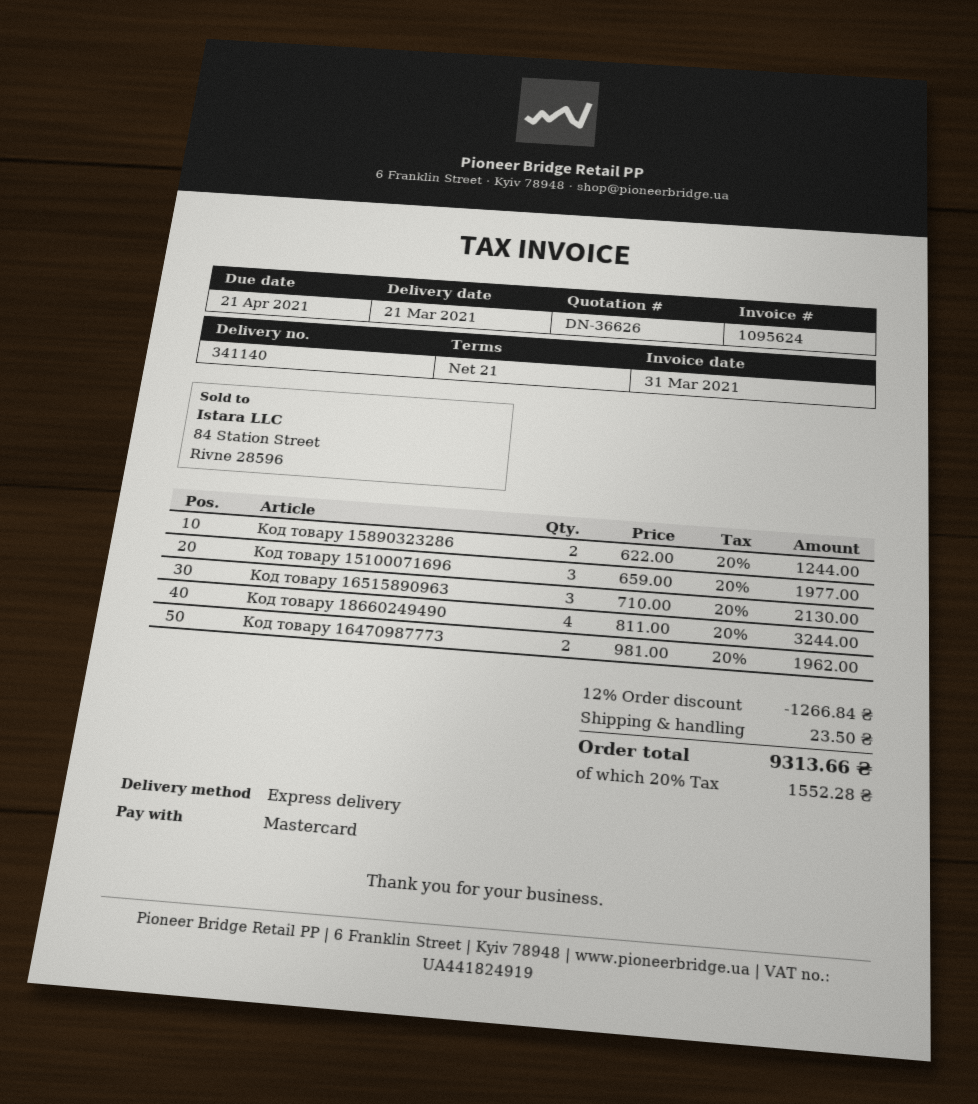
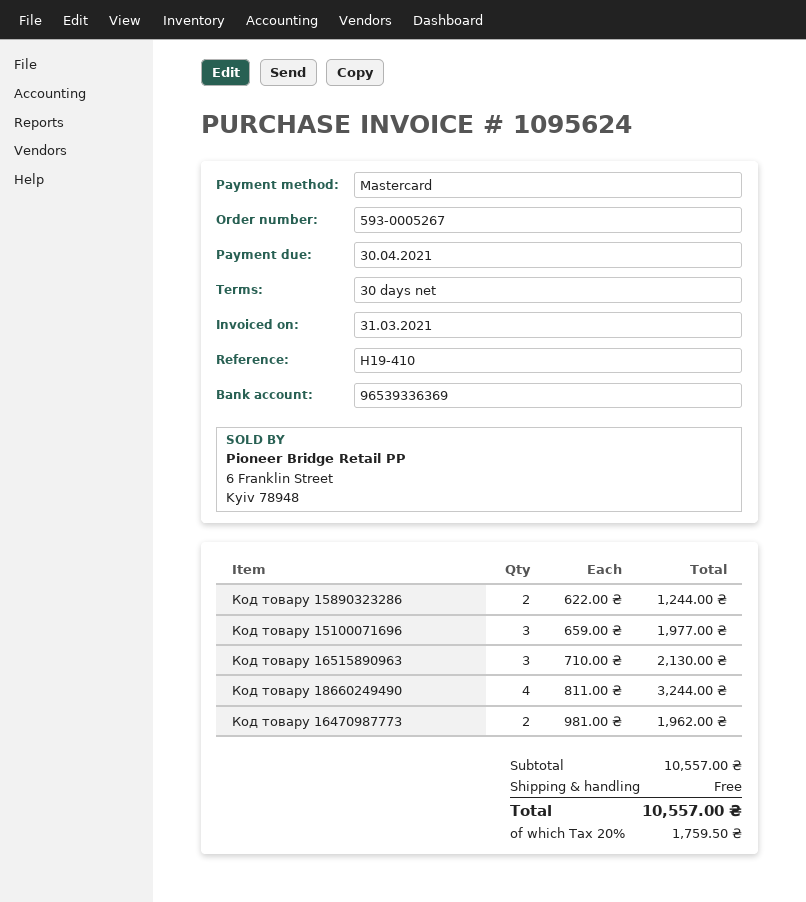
payment terms: 21 days -> 30 days
due date: 2021-04-21 -> 2021-04-30
discount: 12% = 1266.84 -> none
shipping: 23.50 -> 0.00
tax: 20% = 1552.28 -> 20% = 1759.50
total: 9313.66 -> 10557.00

